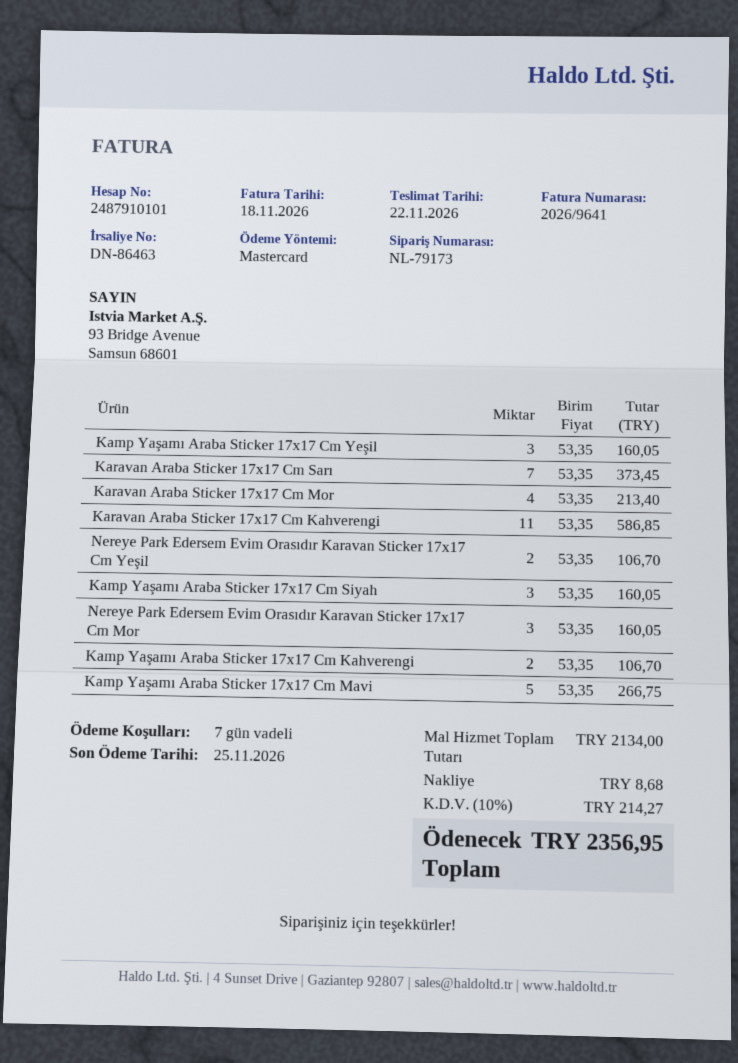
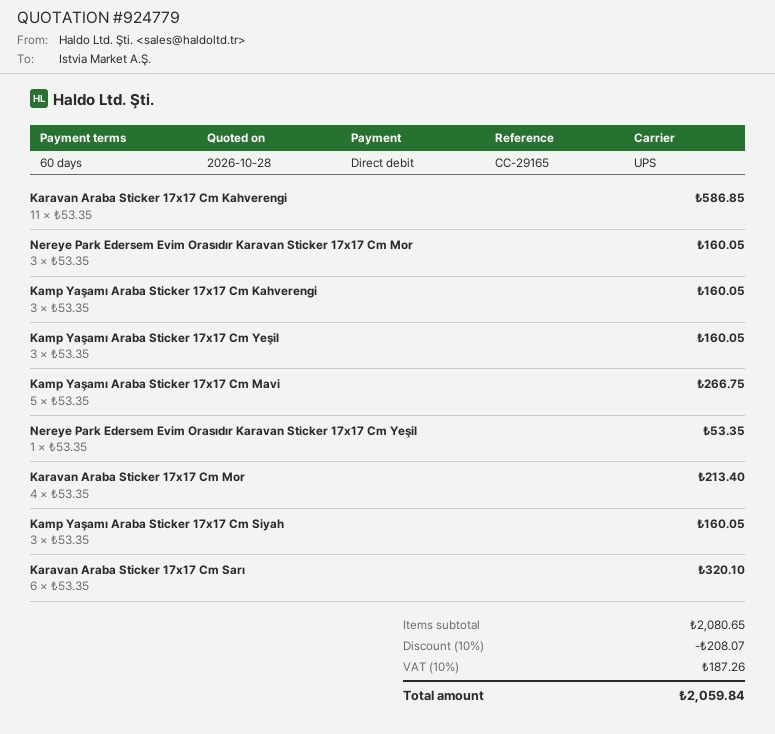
payment terms: 7 days -> 60 days
payment method: Mastercard -> direct debit
Karavan Araba Sticker 17x17 Cm Sarı: 7 x 53.35 = 373.45 -> 6 x 53.35 = 320.10
Nereye Park Edersem Evim Orasıdır Karavan Sticker 17x17 Cm Yeşil: 2 x 53.35 = 106.70 -> 1 x 53.35 = 53.35
Kamp Yaşamı Araba Sticker 17x17 Cm Kahverengi: 2 x 53.35 = 106.70 -> 3 x 53.35 = 160.05
subtotal: 2134.00 -> 2080.65
discount: none -> 10% = 208.07
shipping: 8.68 -> none
tax: 10% = 214.27 -> 10% = 187.26
total: 2356.95 -> 2059.84

